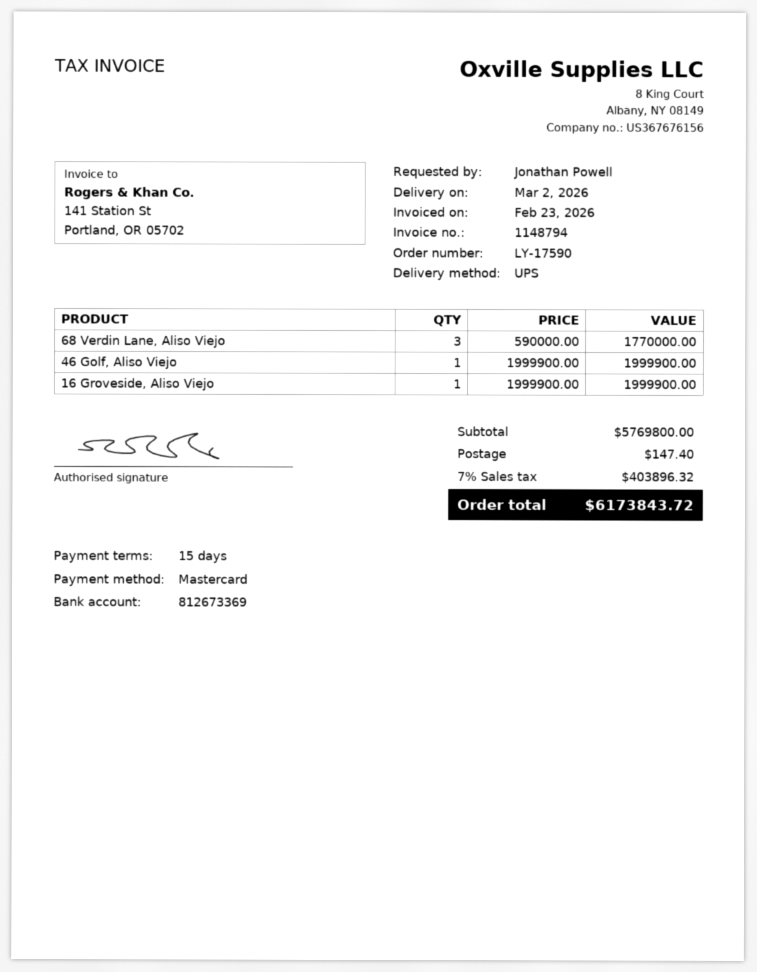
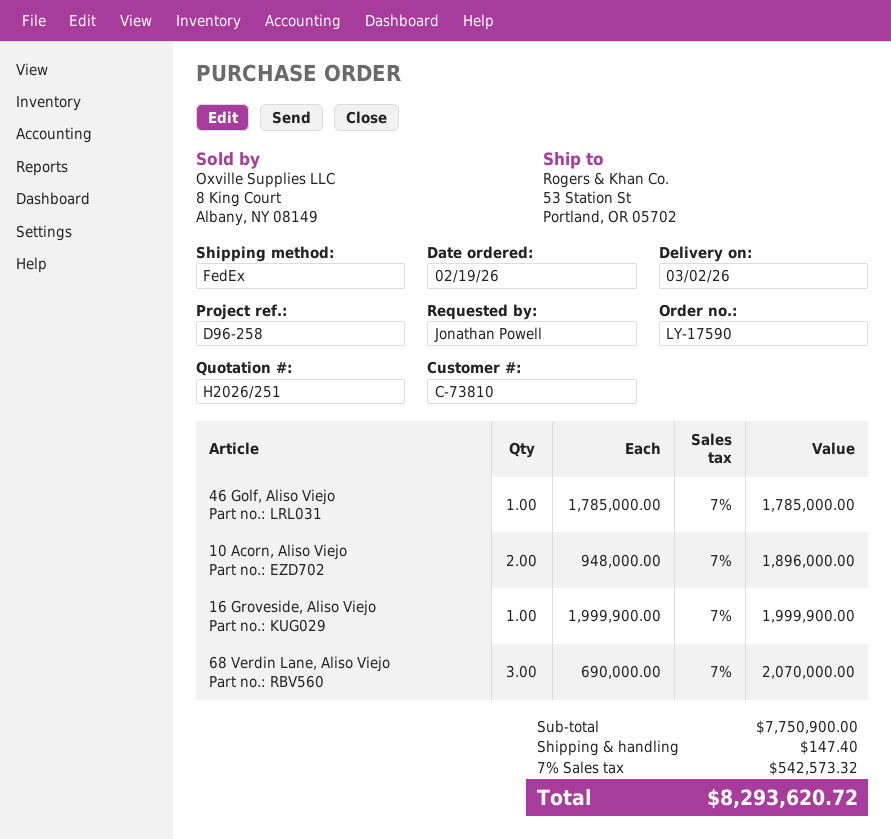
shipping method: UPS -> FedEx
68 Verdin Lane, Aliso Viejo: 3 x 590000.00 = 1770000.00 -> 3 x 690000.00 = 2070000.00
46 Golf, Aliso Viejo: 1 x 1999900.00 = 1999900.00 -> 1 x 1785000.00 = 1785000.00
10 Acorn, Aliso Viejo: none -> 2 x 948000.00 = 1896000.00
subtotal: 5769800.00 -> 7750900.00
tax: 7% = 403896.32 -> 7% = 542573.32
total: 6173843.72 -> 8293620.72

